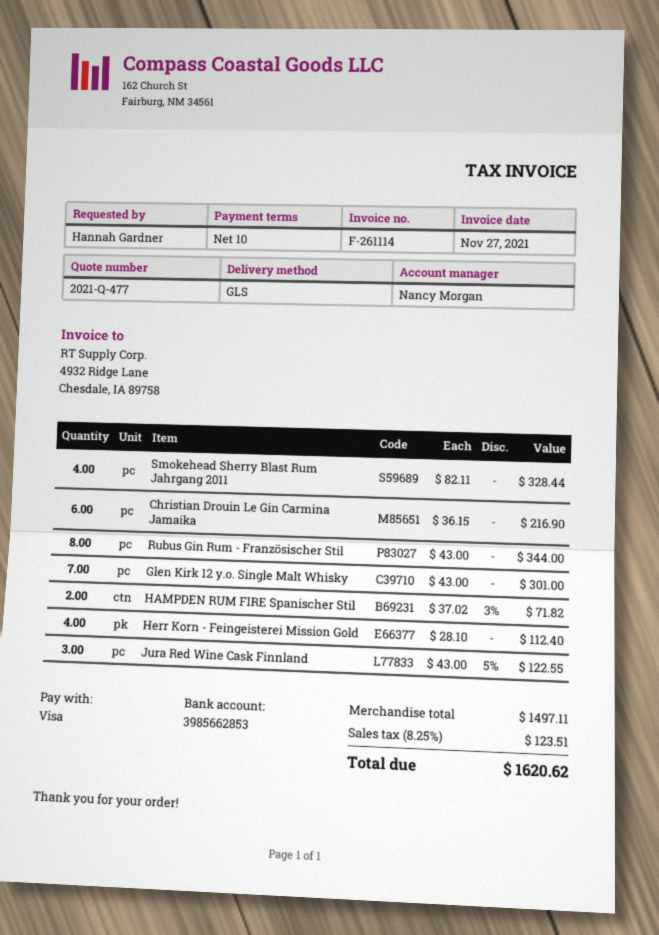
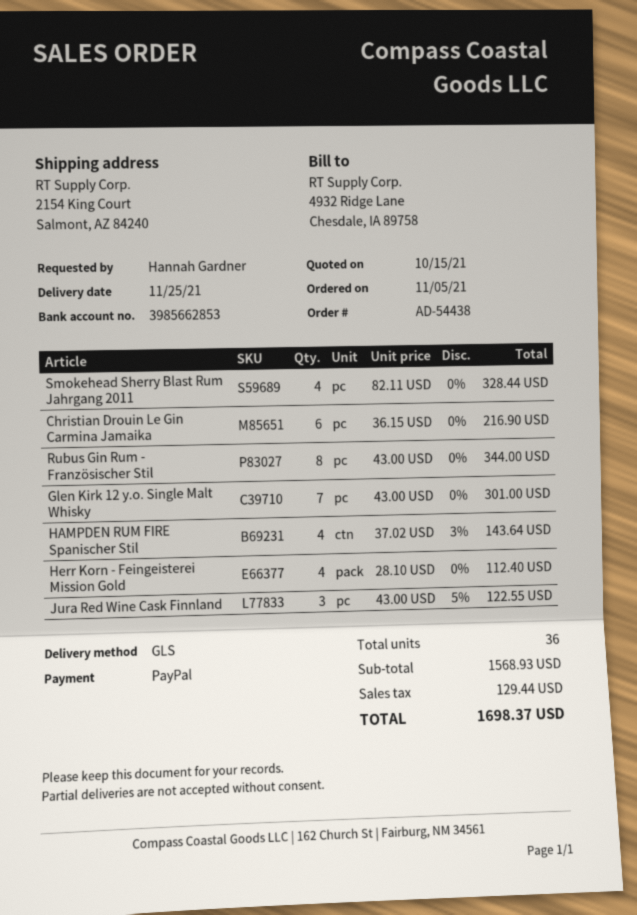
payment method: Visa -> PayPal
HAMPDEN RUM FIRE Spanischer Stil: 2 x 37.02 - 3% = 71.82 -> 4 x 37.02 - 3% = 143.64
subtotal: 1497.11 -> 1568.93
tax: 123.51 -> 129.44
total: 1620.62 -> 1698.37

